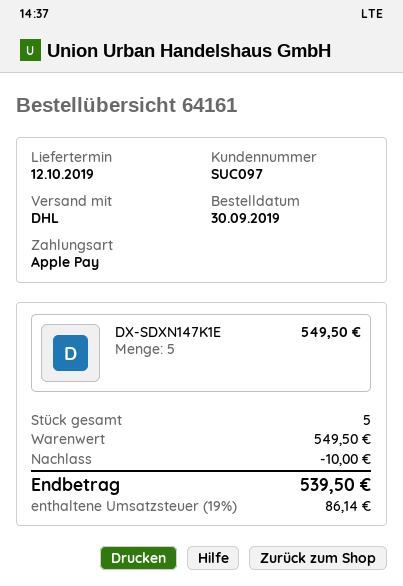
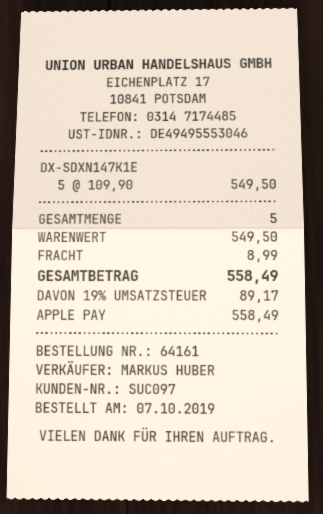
order date: 2019-09-30 -> 2019-10-07
discount: 10.00 -> none
shipping: none -> 8.99
tax: 19% = 86.14 -> 19% = 89.17
total: 539.50 -> 558.49

